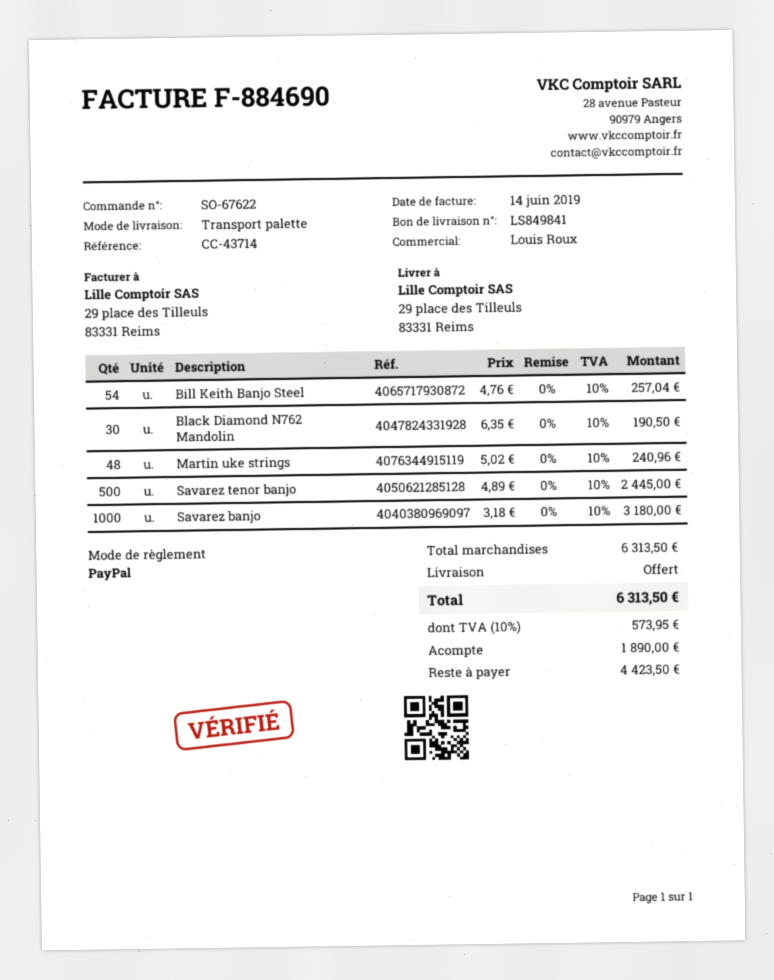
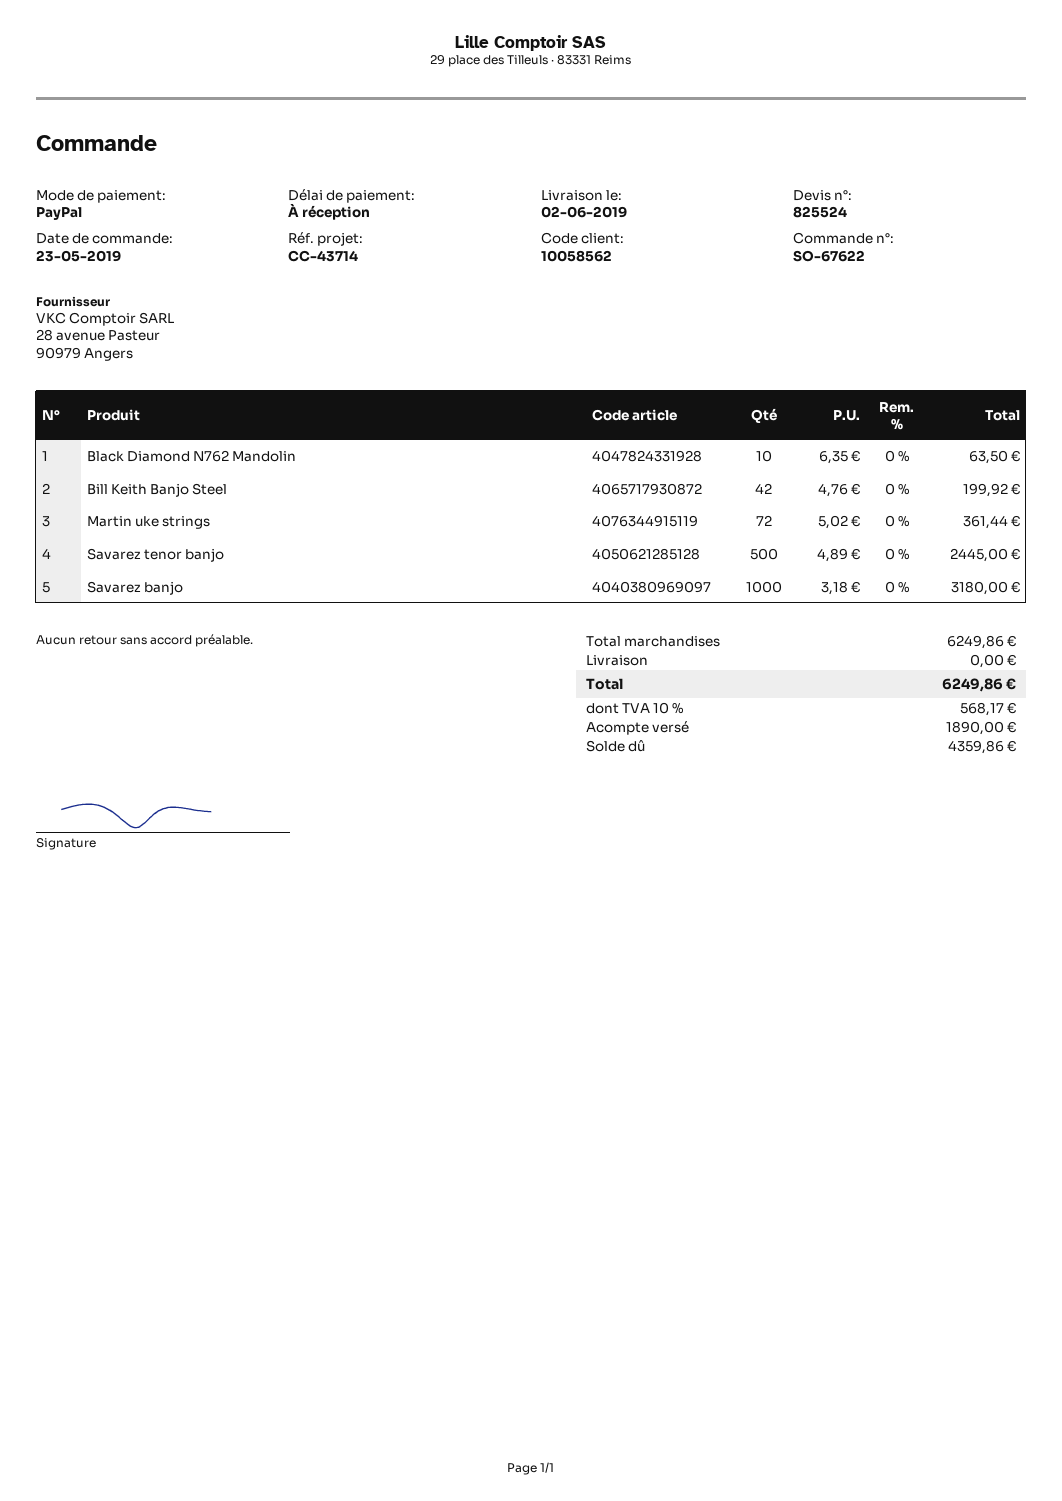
Bill Keith Banjo Steel: 54 x 4.76 = 257.04 -> 42 x 4.76 = 199.92
Black Diamond N762 Mandolin: 30 x 6.35 = 190.50 -> 10 x 6.35 = 63.50
Martin uke strings: 48 x 5.02 = 240.96 -> 72 x 5.02 = 361.44
subtotal: 6313.50 -> 6249.86
tax: 10% = 573.95 -> 10% = 568.17
total: 6313.50 -> 6249.86
balance: 4423.50 -> 4359.86

